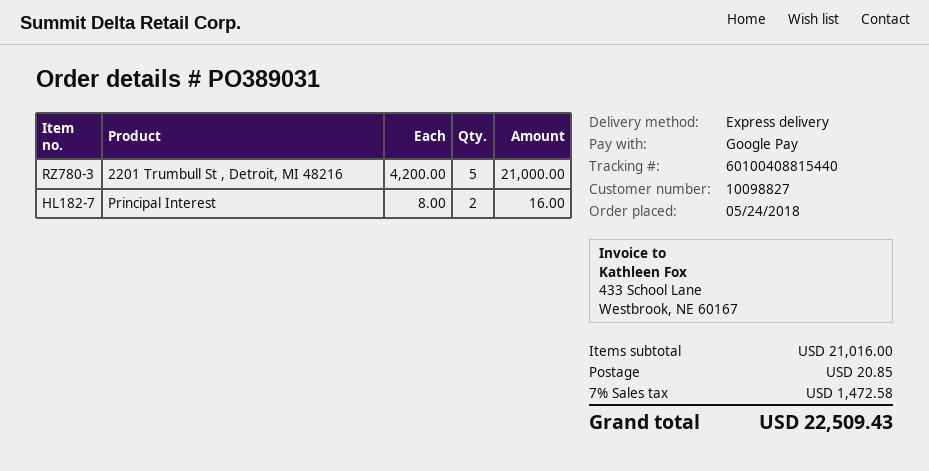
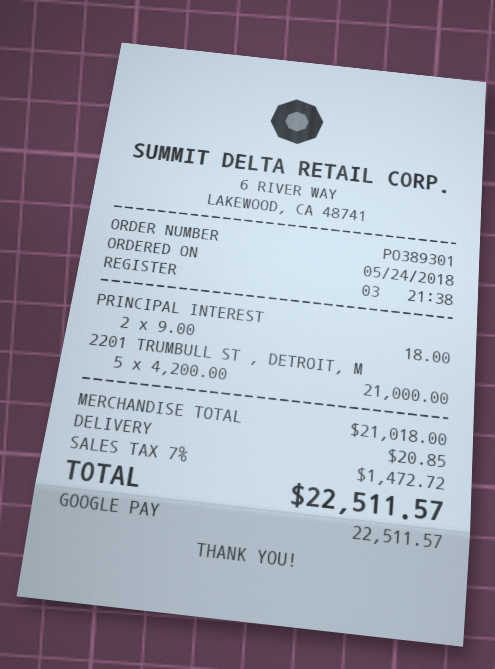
order number: PO389031 -> PO389301
Principal Interest: 2 x 8.00 = 16.00 -> 2 x 9.00 = 18.00
subtotal: 21016.00 -> 21018.00
tax: 7% = 1472.58 -> 7% = 1472.72
total: 22509.43 -> 22511.57

